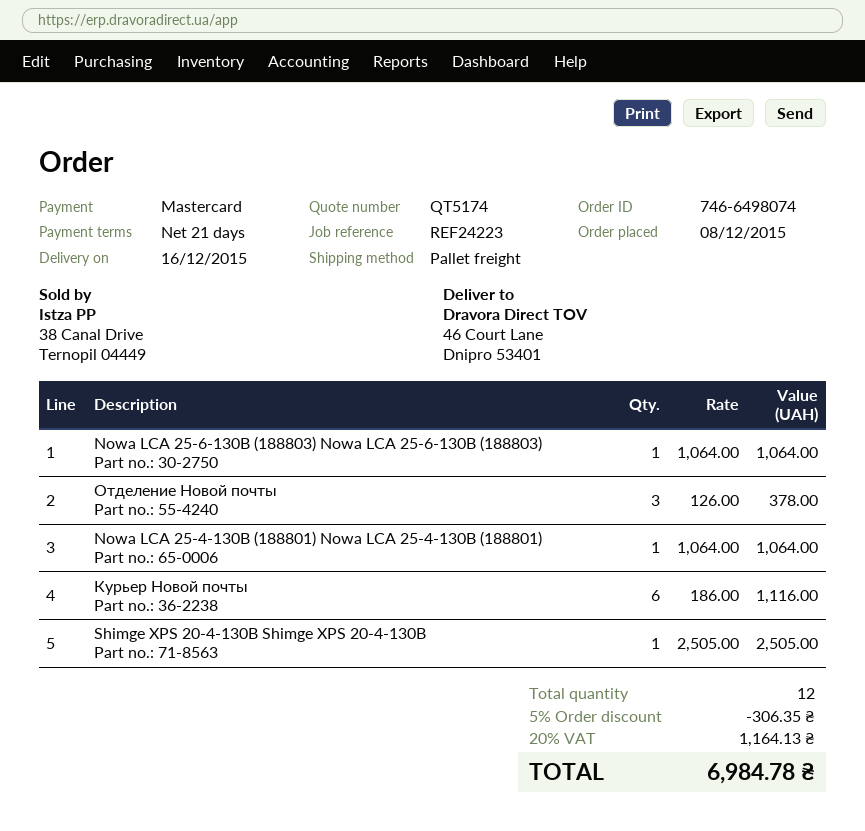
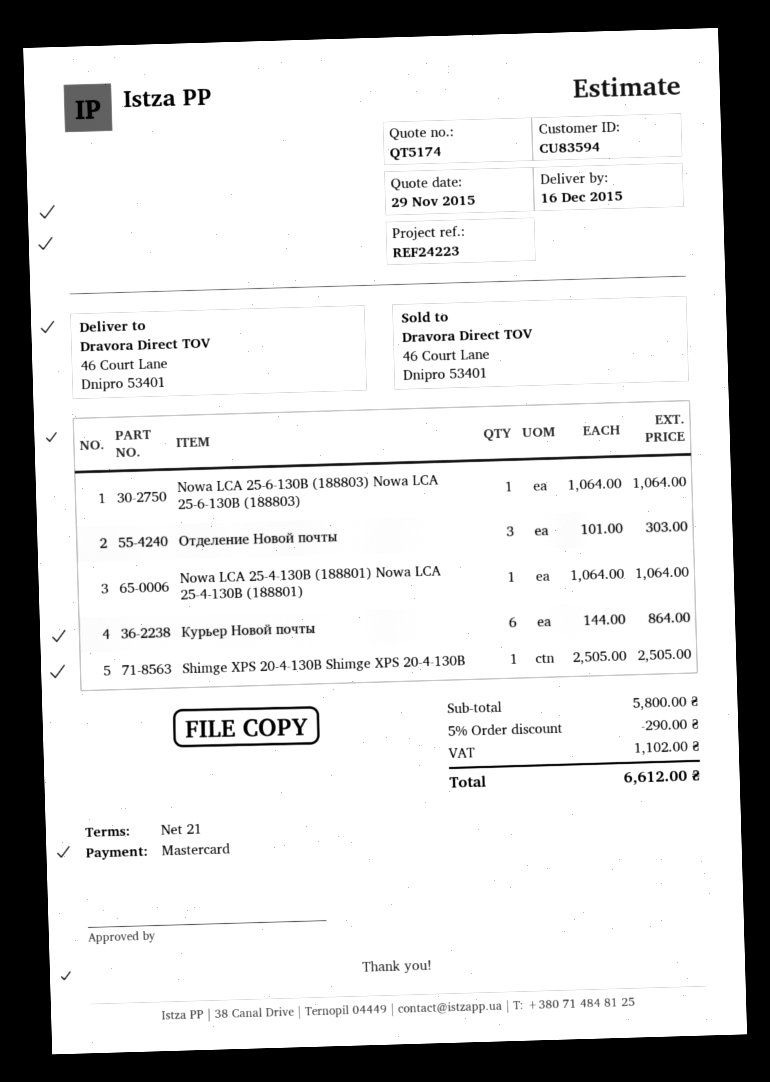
Отделение Новой почты: 3 x 126.00 = 378.00 -> 3 x 101.00 = 303.00
Курьер Новой почты: 6 x 186.00 = 1116.00 -> 6 x 144.00 = 864.00
discount: 5% = 306.35 -> 5% = 290.00
tax: 1164.13 -> 1102.00
total: 6984.78 -> 6612.00

